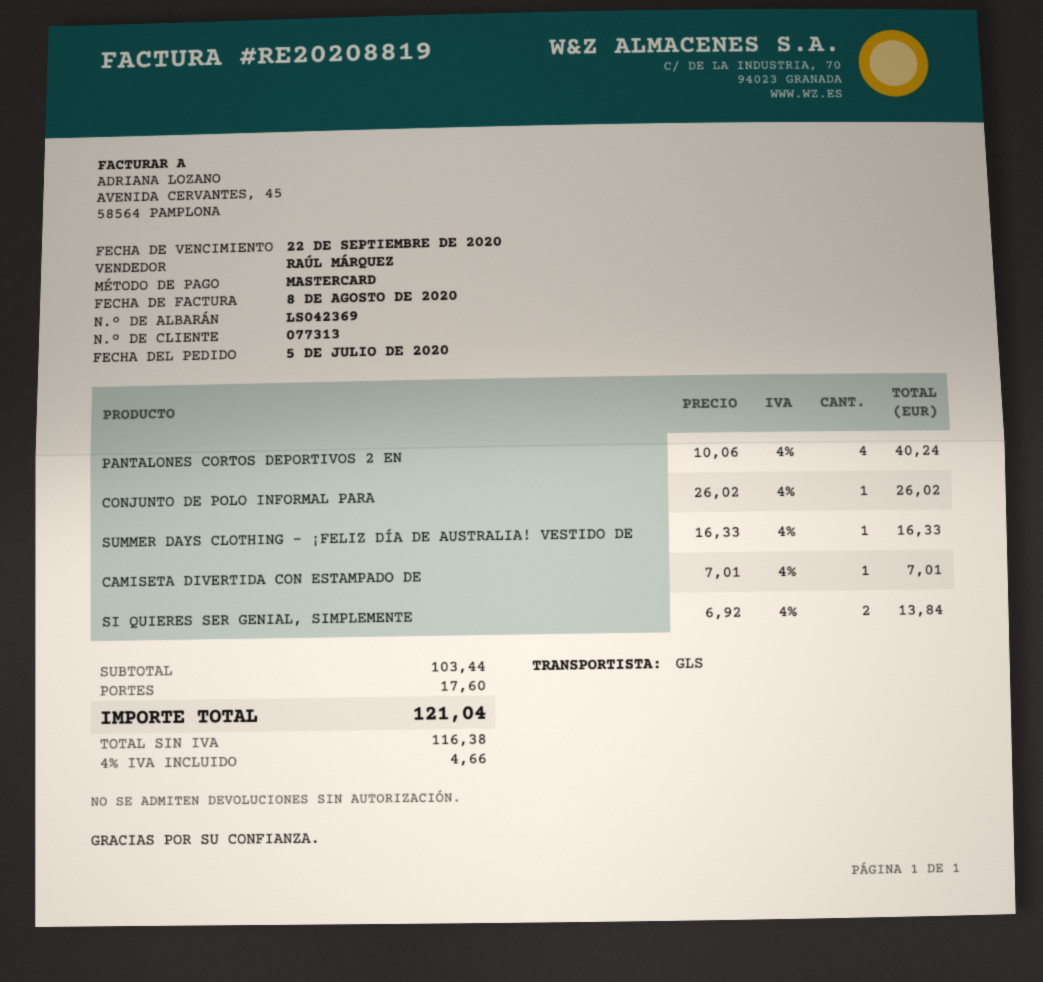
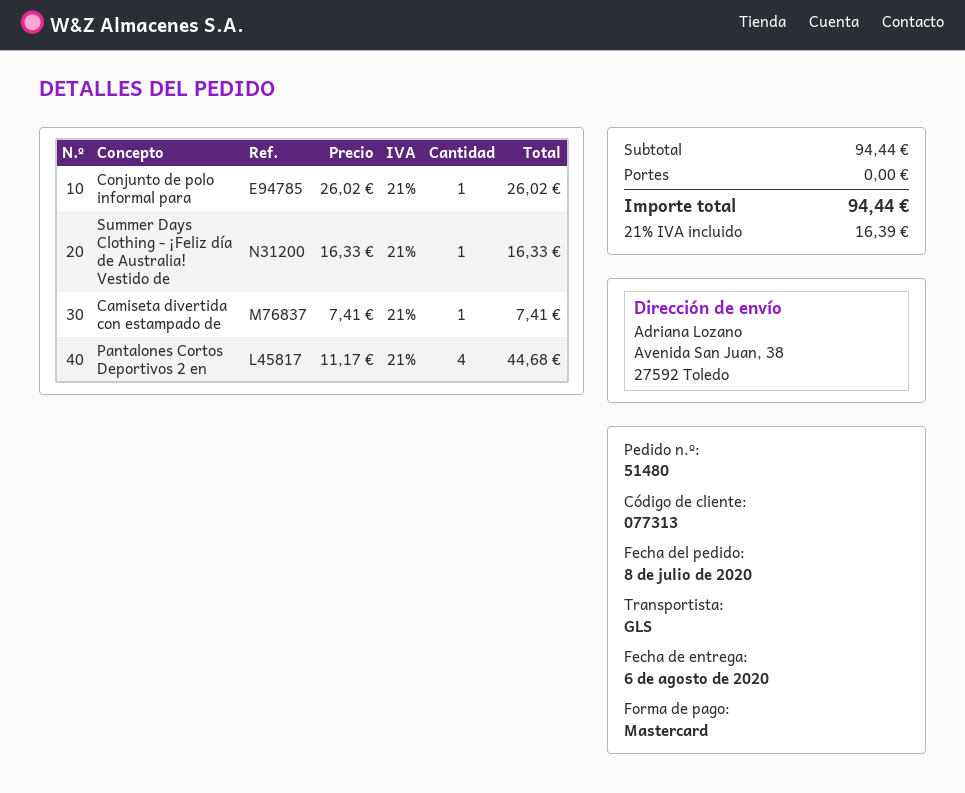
order date: 2020-07-05 -> 2020-07-08
PANTALONES CORTOS DEPORTIVOS 2 EN: 4 x 10.06 = 40.24 -> 4 x 11.17 = 44.68
CAMISETA DIVERTIDA CON ESTAMPADO DE: 1 x 7.01 = 7.01 -> 1 x 7.41 = 7.41
SI QUIERES SER GENIAL, SIMPLEMENTE: 2 x 6.92 = 13.84 -> none
subtotal: 103.44 -> 94.44
shipping: 17.60 -> 0.00
tax: 4% = 4.66 -> 21% = 16.39
total: 121.04 -> 94.44

